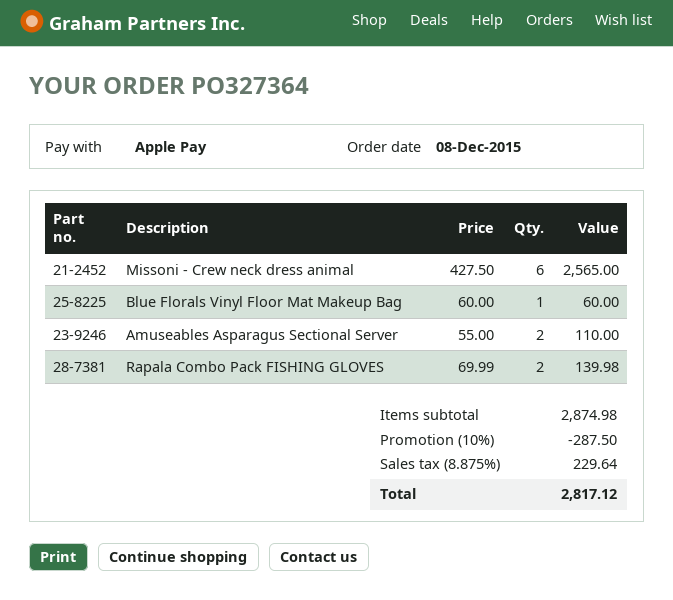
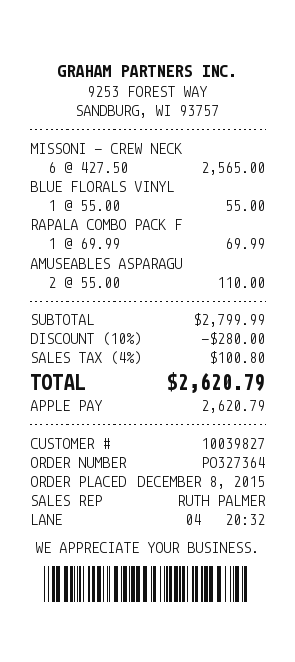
Blue Florals Vinyl Floor Mat Makeup Bag: 1 x 60.00 = 60.00 -> 1 x 55.00 = 55.00
Rapala Combo Pack FISHING GLOVES: 2 x 69.99 = 139.98 -> 1 x 69.99 = 69.99
subtotal: 2874.98 -> 2799.99
discount: 10% = 287.50 -> 10% = 280.00
tax: 8.875% = 229.64 -> 4% = 100.80
total: 2817.12 -> 2620.79

